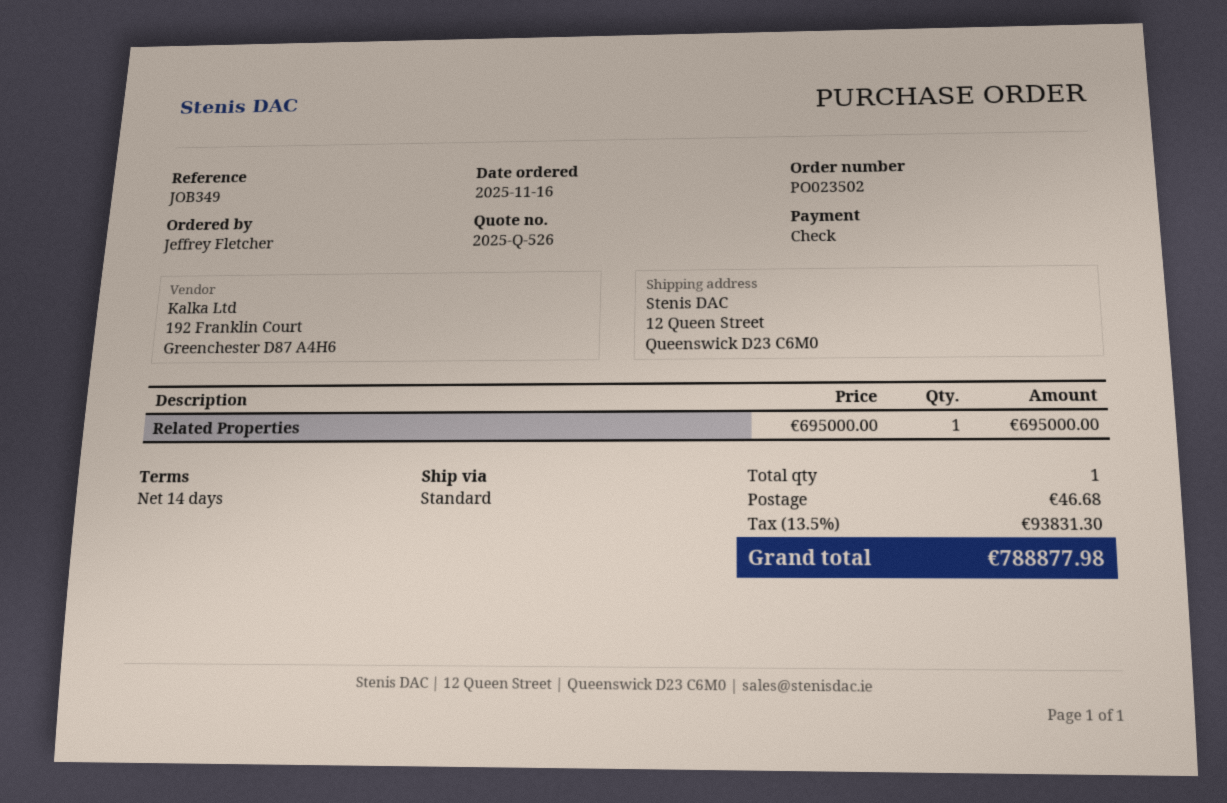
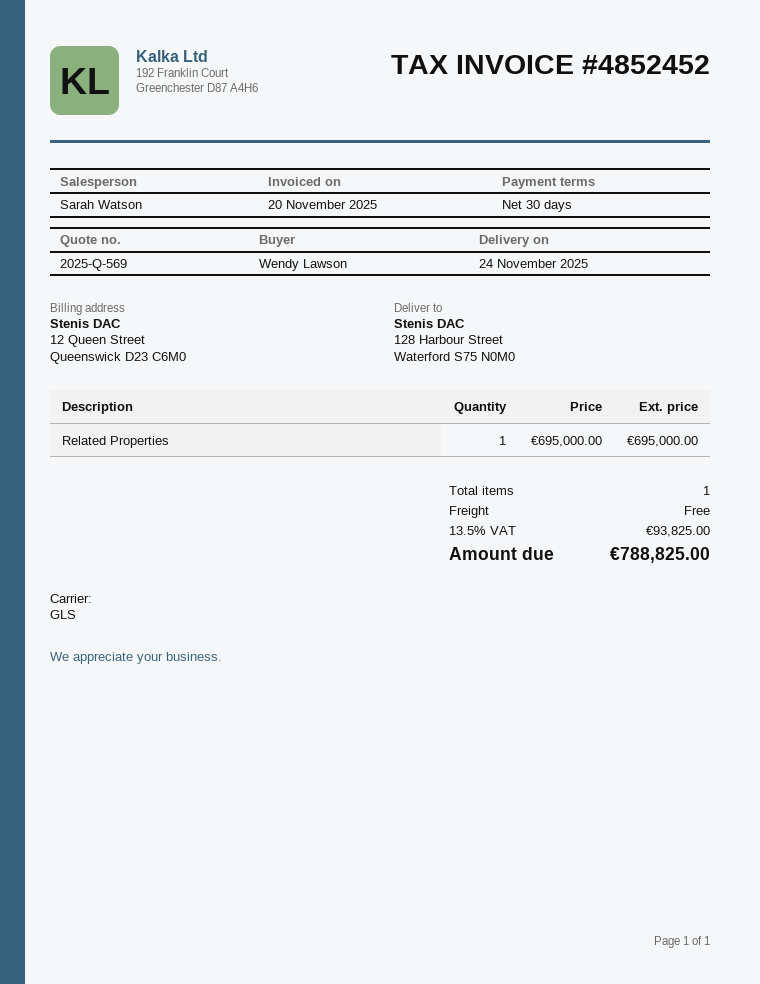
quote number: 2025-Q-526 -> 2025-Q-569
payment terms: 14 days -> 30 days
ordered by: Jeffrey Fletcher -> Wendy Lawson
shipping method: standard -> GLS
ship to: 12 Queen Street, Queenswick D23 C6M0 -> 128 Harbour Street, Waterford S75 N0M0
shipping: 46.68 -> 0.00
tax: 13.5% = 93831.30 -> 13.5% = 93825.00
total: 788877.98 -> 788825.00

